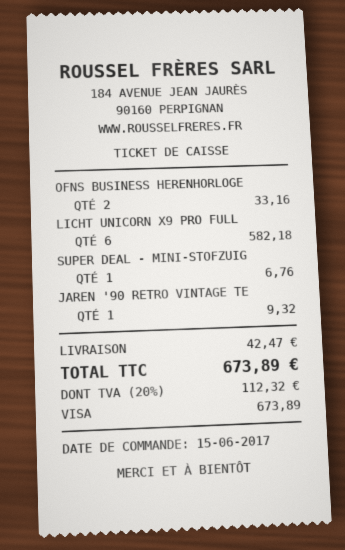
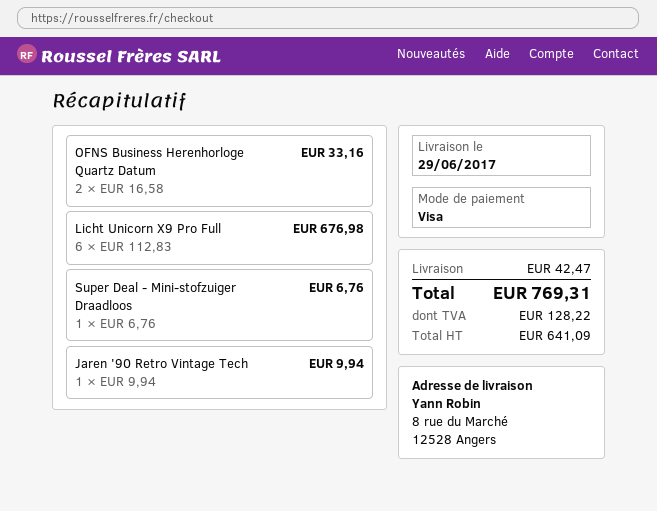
LICHT UNICORN X9 PRO FULL: 6 for 582.18 -> 6 for 676.98
JAREN '90 RETRO VINTAGE TE: 1 for 9.32 -> 1 for 9.94
tax: 112.32 -> 128.22
total: 673.89 -> 769.31

